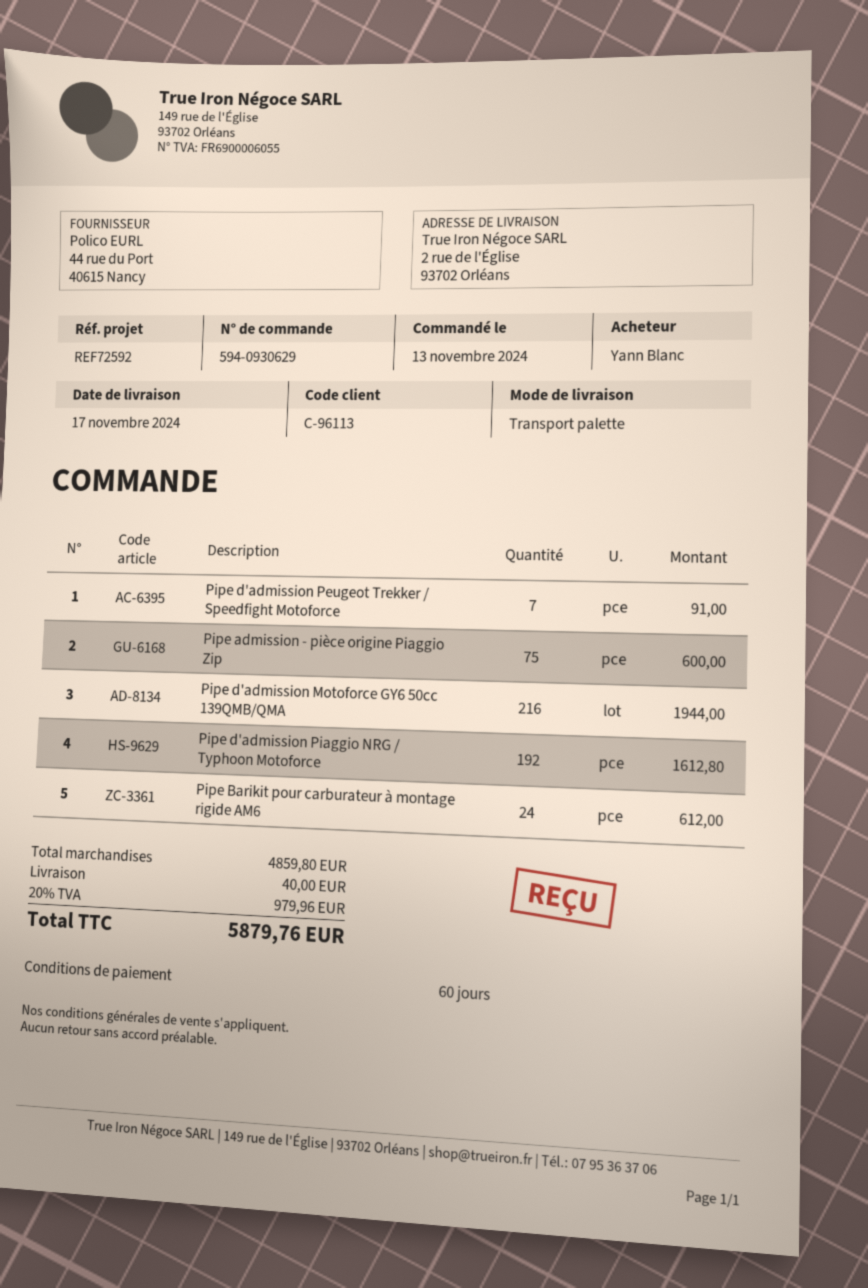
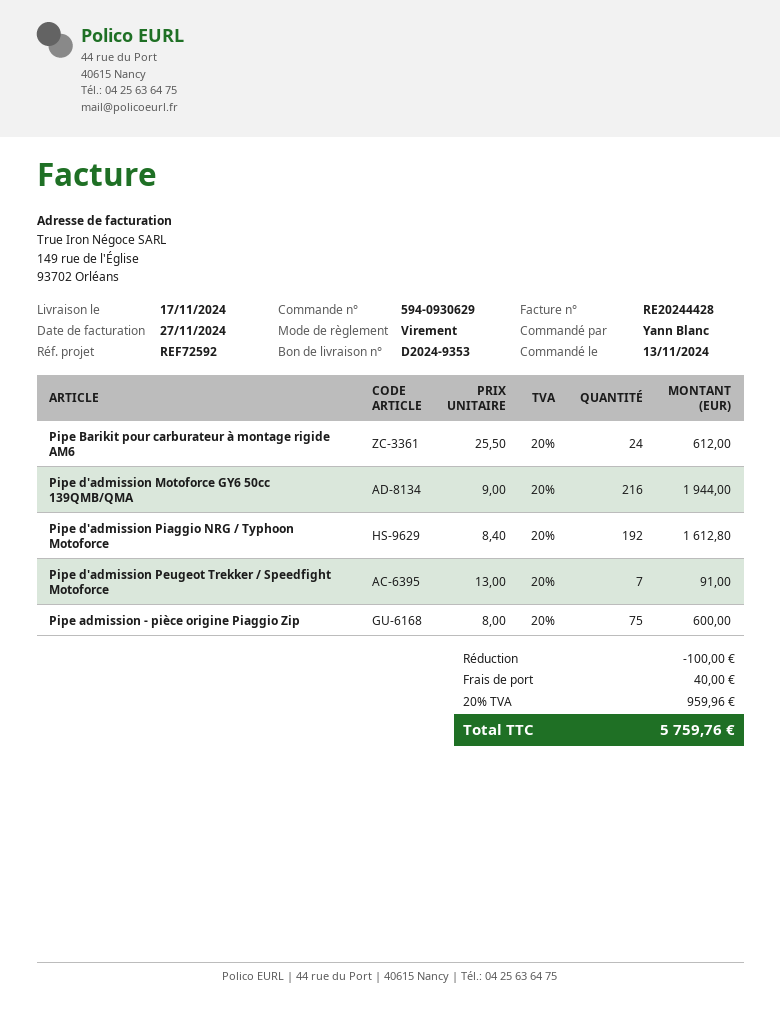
discount: none -> 100.00
tax: 20% = 979.96 -> 20% = 959.96
total: 5879.76 -> 5759.76

